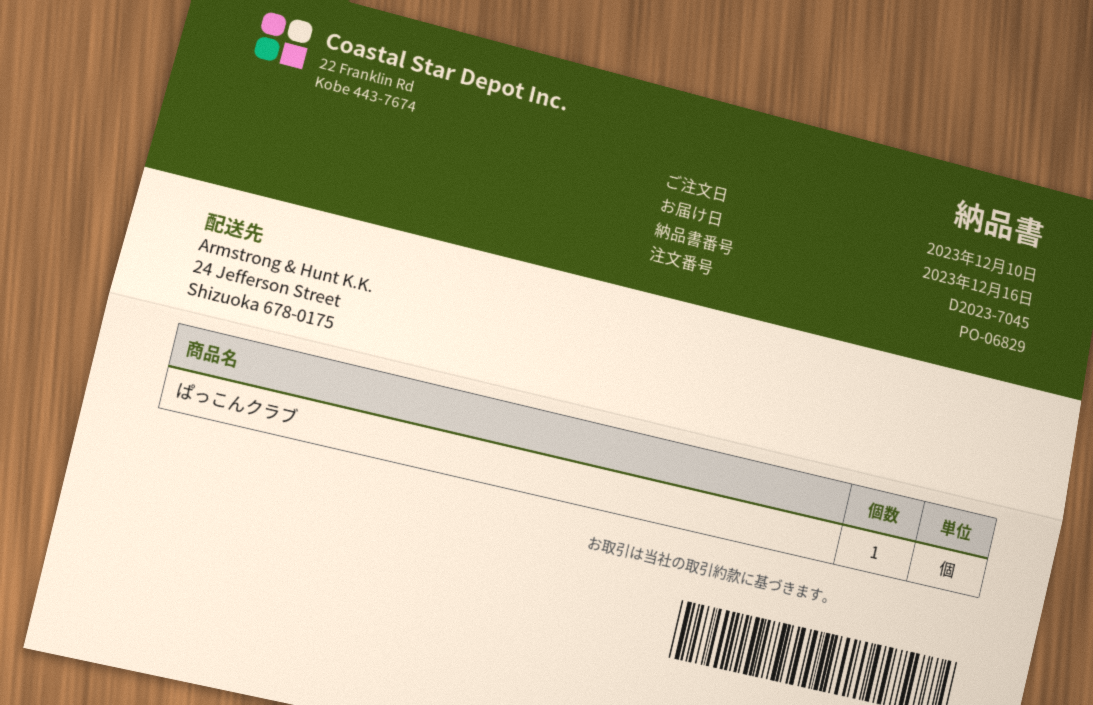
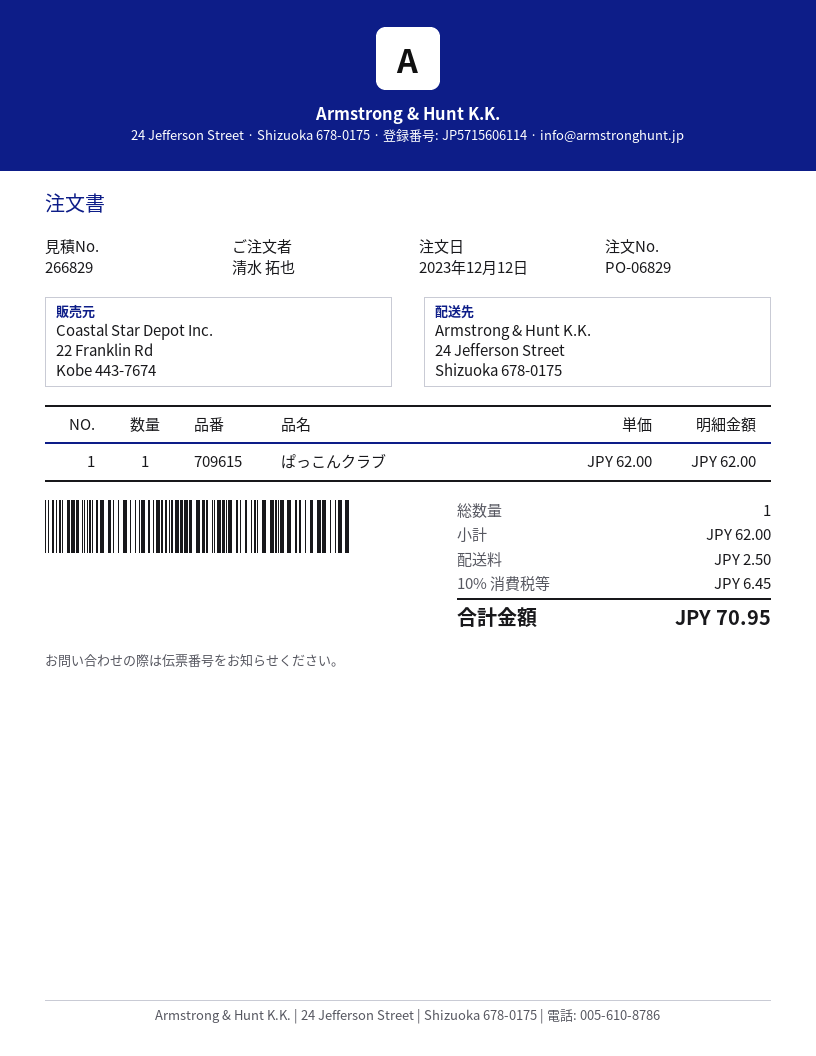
order date: 2023-12-10 -> 2023-12-12

